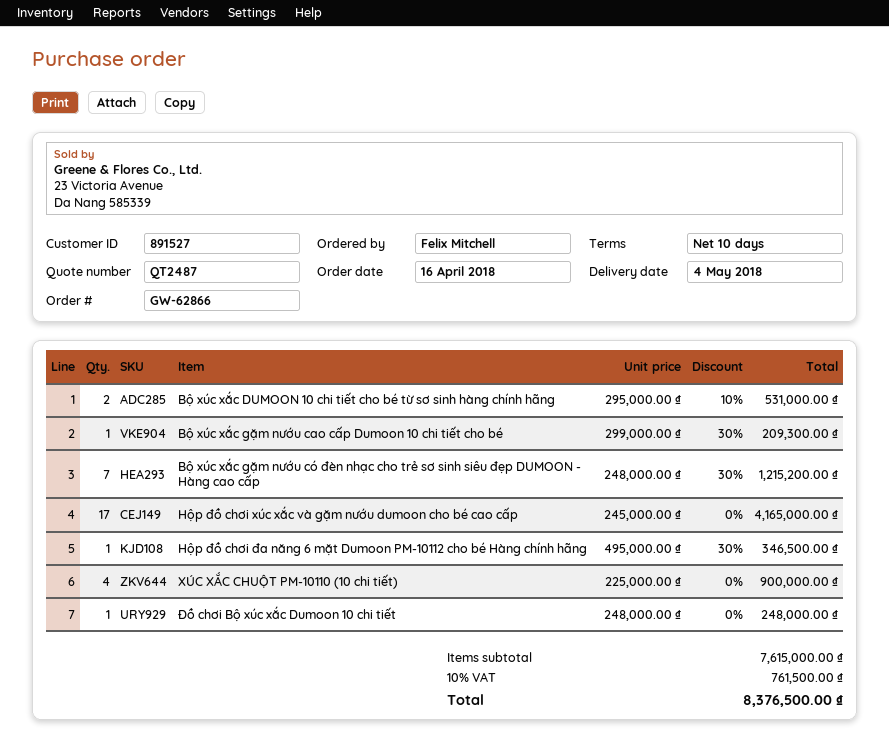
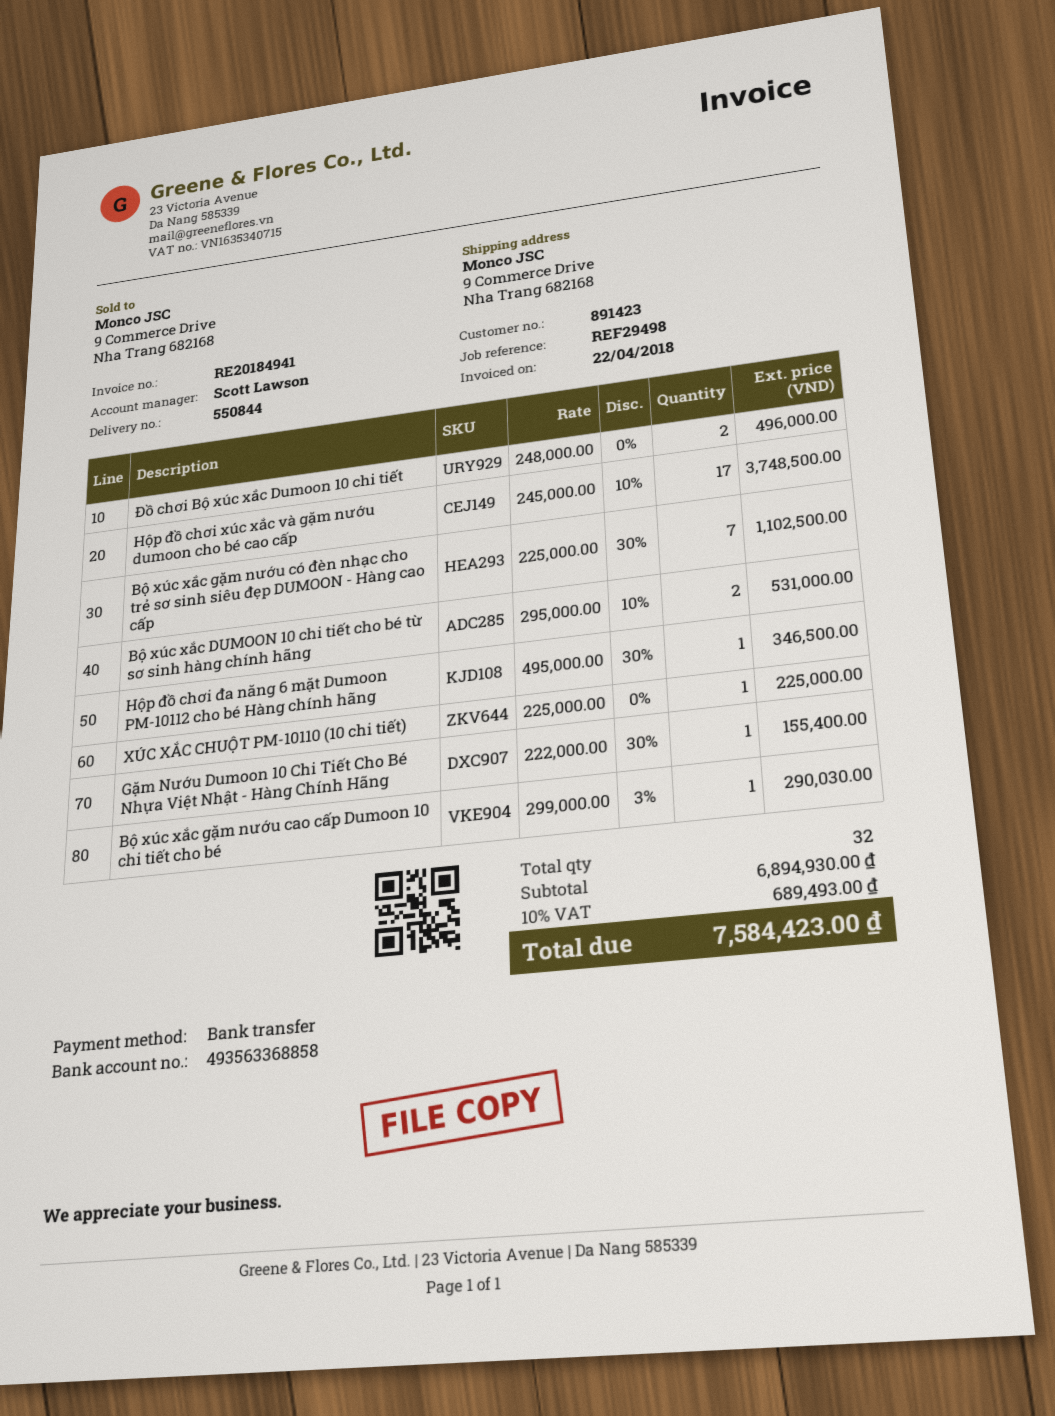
customer number: 891527 -> 891423
Bộ xúc xắc gặm nướu cao cấp Dumoon 10 chi tiết cho bé: 1 x 299000.00 - 30% = 209300.00 -> 1 x 299000.00 - 3% = 290030.00
Bộ xúc xắc gặm nướu có đèn nhạc cho trẻ sơ sinh siêu đẹp DUMOON - Hàng cao cấp: 7 x 248000.00 - 30% = 1215200.00 -> 7 x 225000.00 - 30% = 1102500.00
Hộp đồ chơi xúc xắc và gặm nướu dumoon cho bé cao cấp: 17 x 245000.00 = 4165000.00 -> 17 x 245000.00 - 10% = 3748500.00
XÚC XẮC CHUỘT PM-10110 (10 chi tiết): 4 x 225000.00 = 900000.00 -> 1 x 225000.00 = 225000.00
Đồ chơi Bộ xúc xắc Dumoon 10 chi tiết: 1 x 248000.00 = 248000.00 -> 2 x 248000.00 = 496000.00
Gặm Nướu Dumoon 10 Chi Tiết Cho Bé Nhựa Việt Nhật - Hàng Chính Hãng: none -> 1 x 222000.00 - 30% = 155400.00
subtotal: 7615000.00 -> 6894930.00
tax: 10% = 761500.00 -> 10% = 689493.00
total: 8376500.00 -> 7584423.00

